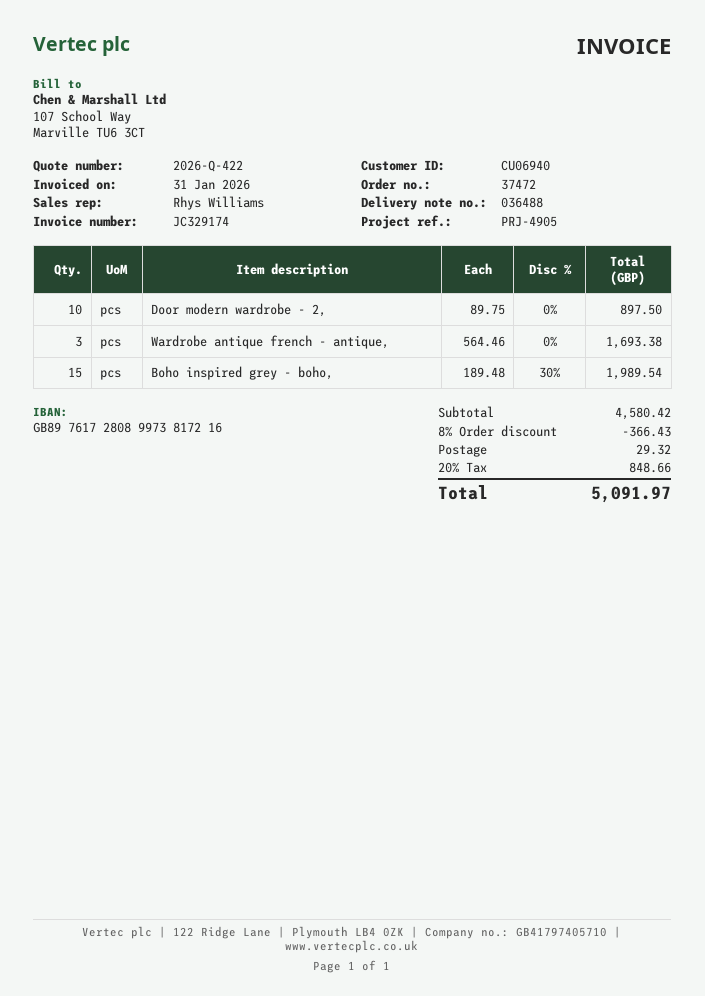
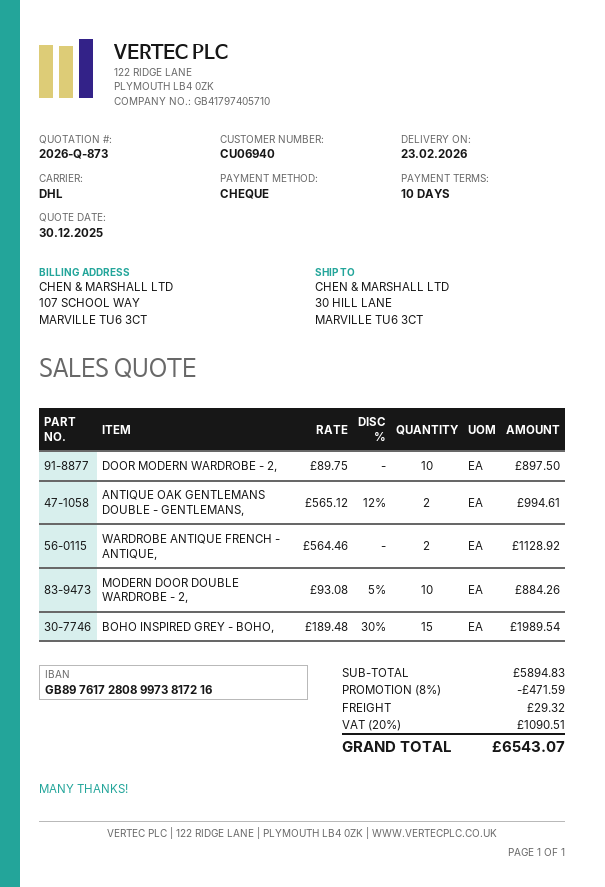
quote number: 2026-Q-422 -> 2026-Q-873
Wardrobe antique french - antique,: 3 x 564.46 = 1693.38 -> 2 x 564.46 = 1128.92
ANTIQUE OAK GENTLEMANS DOUBLE - GENTLEMANS,: none -> 2 x 565.12 - 12% = 994.61
MODERN DOOR DOUBLE WARDROBE - 2,: none -> 10 x 93.08 - 5% = 884.26
subtotal: 4580.42 -> 5894.83
discount: 8% = 366.43 -> 8% = 471.59
tax: 20% = 848.66 -> 20% = 1090.51
total: 5091.97 -> 6543.07

